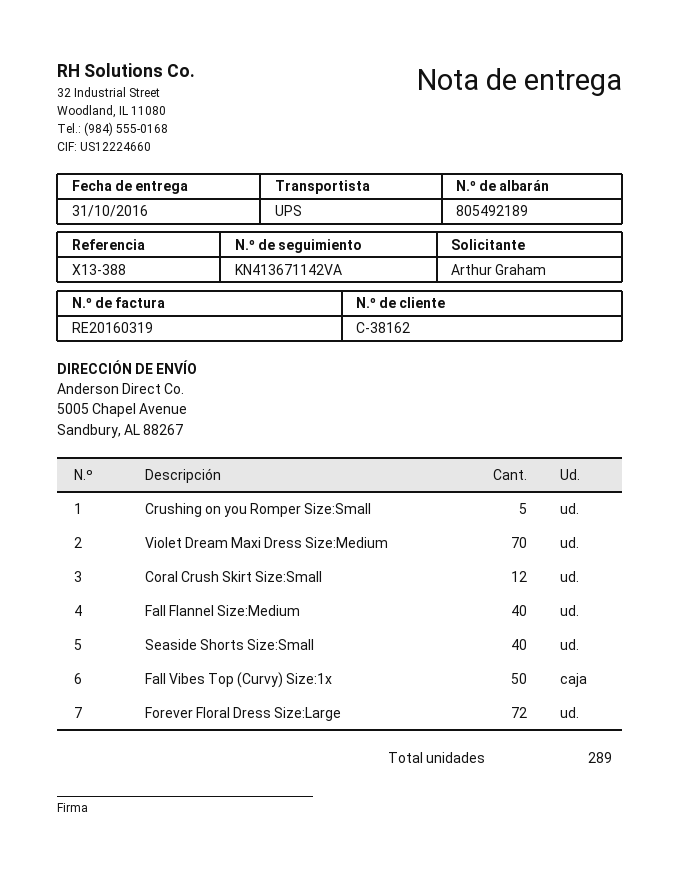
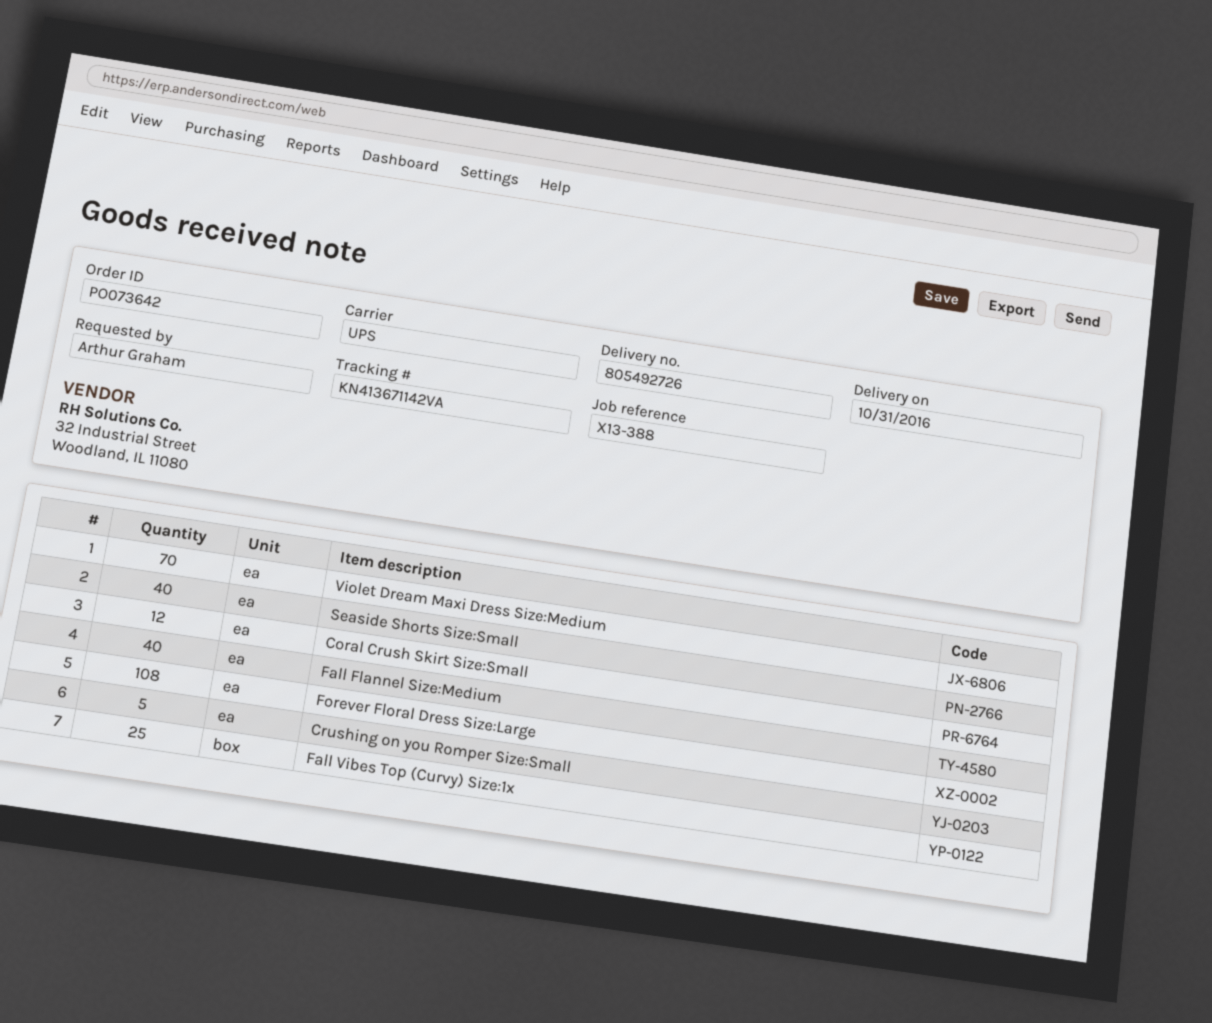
delivery note number: 805492189 -> 805492726
Fall Vibes Top (Curvy) Size:1x: 50 -> 25
Forever Floral Dress Size:Large: 72 -> 108

